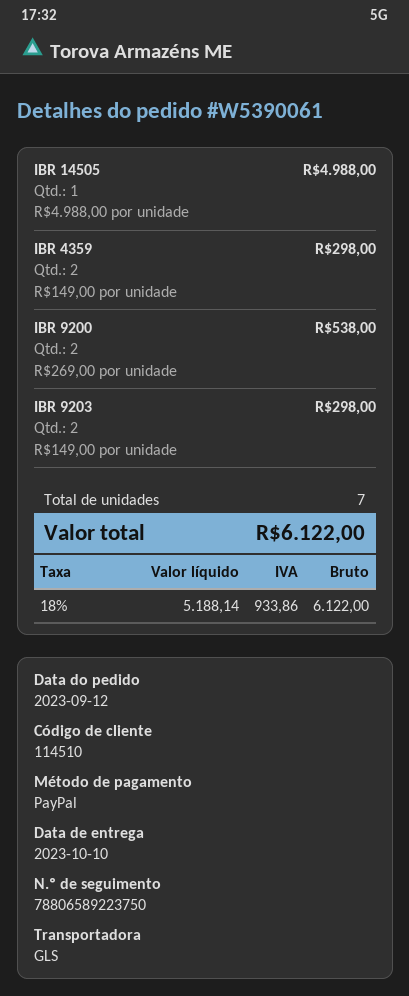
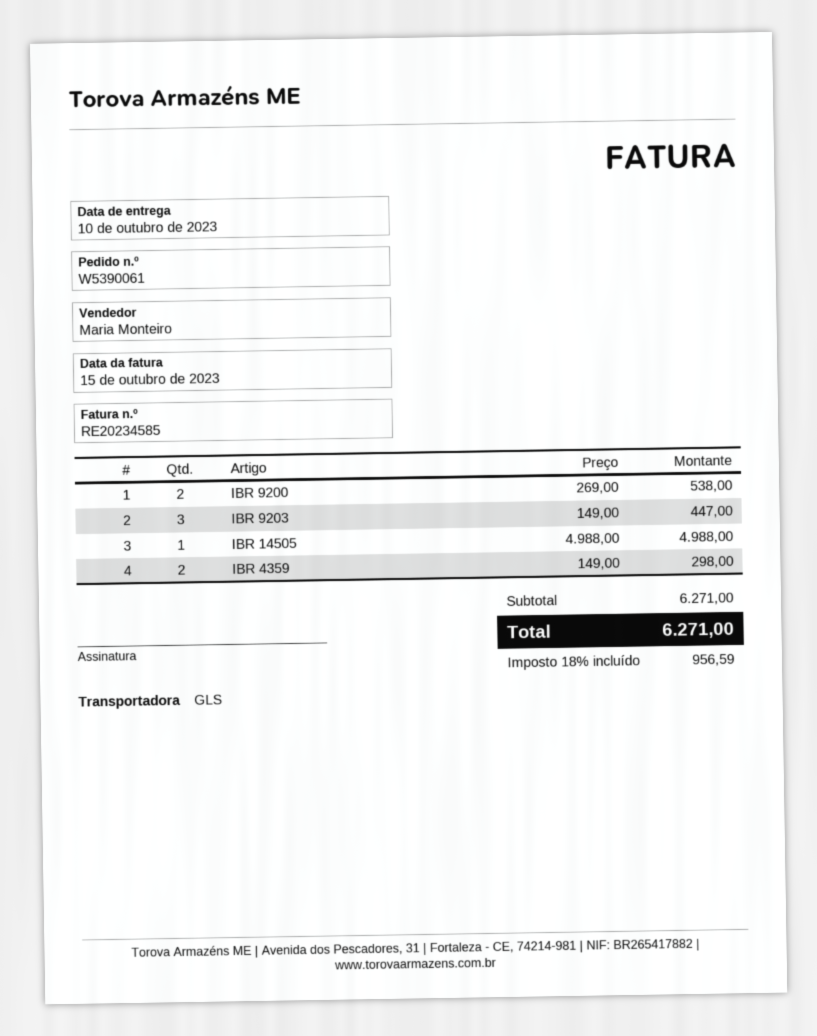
IBR 9203: 2 x 149.00 = 298.00 -> 3 x 149.00 = 447.00
tax: 18% = 933.86 -> 18% = 956.59
total: 6122.00 -> 6271.00

